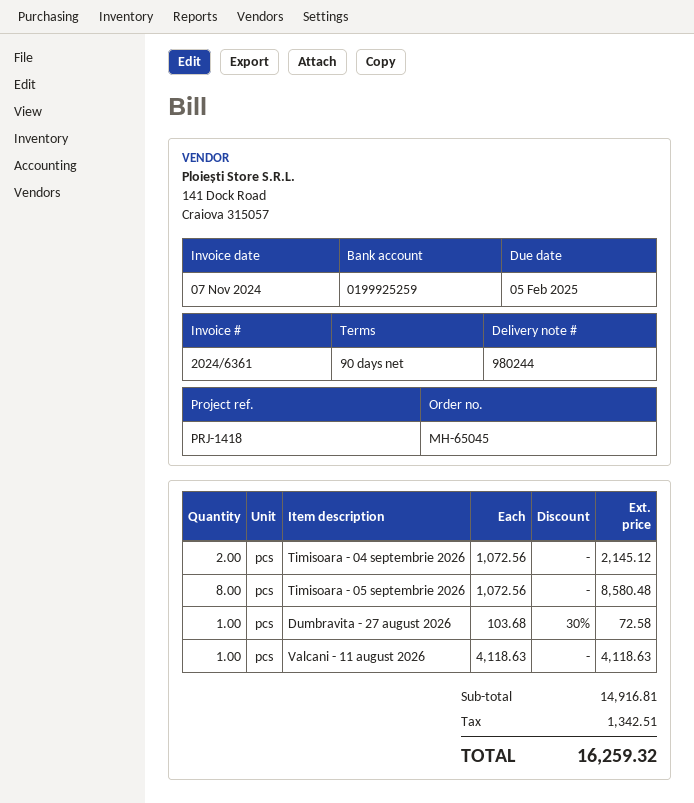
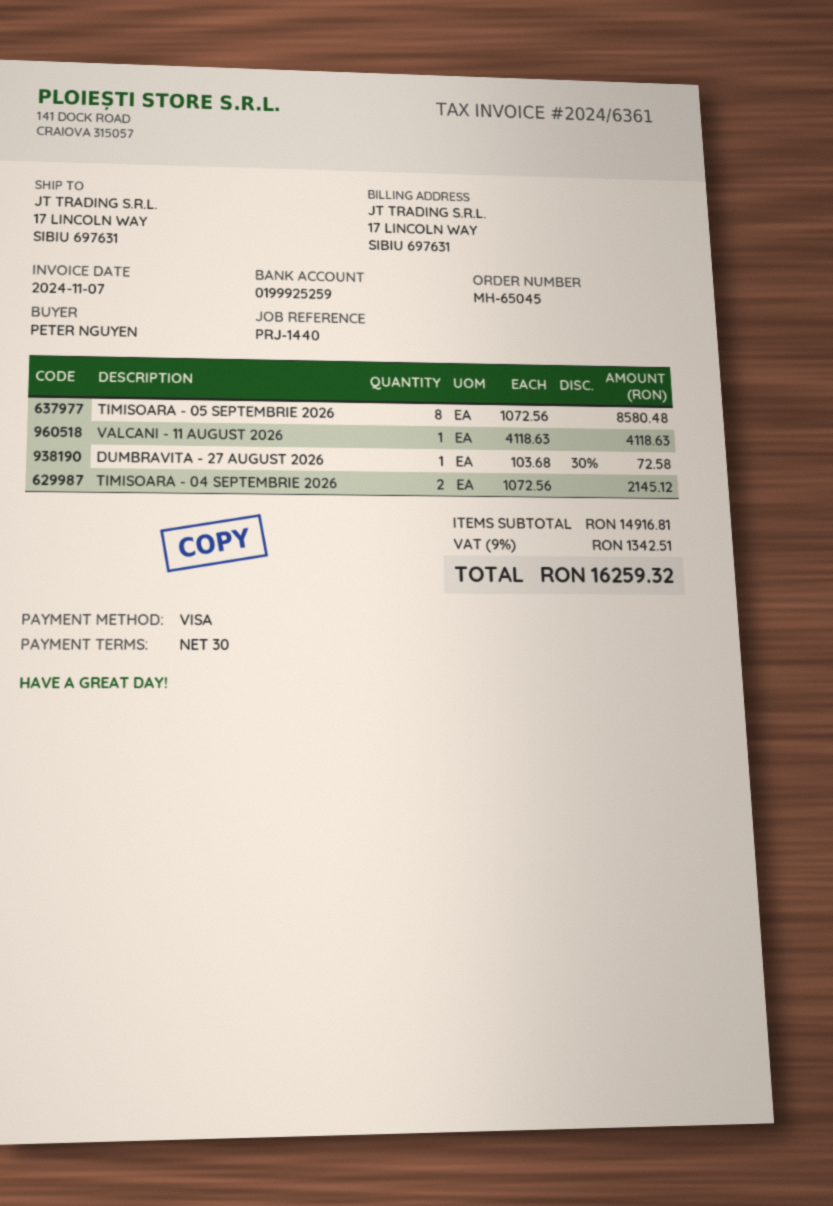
payment terms: 90 days -> 30 days
reference: PRJ-1418 -> PRJ-1440

